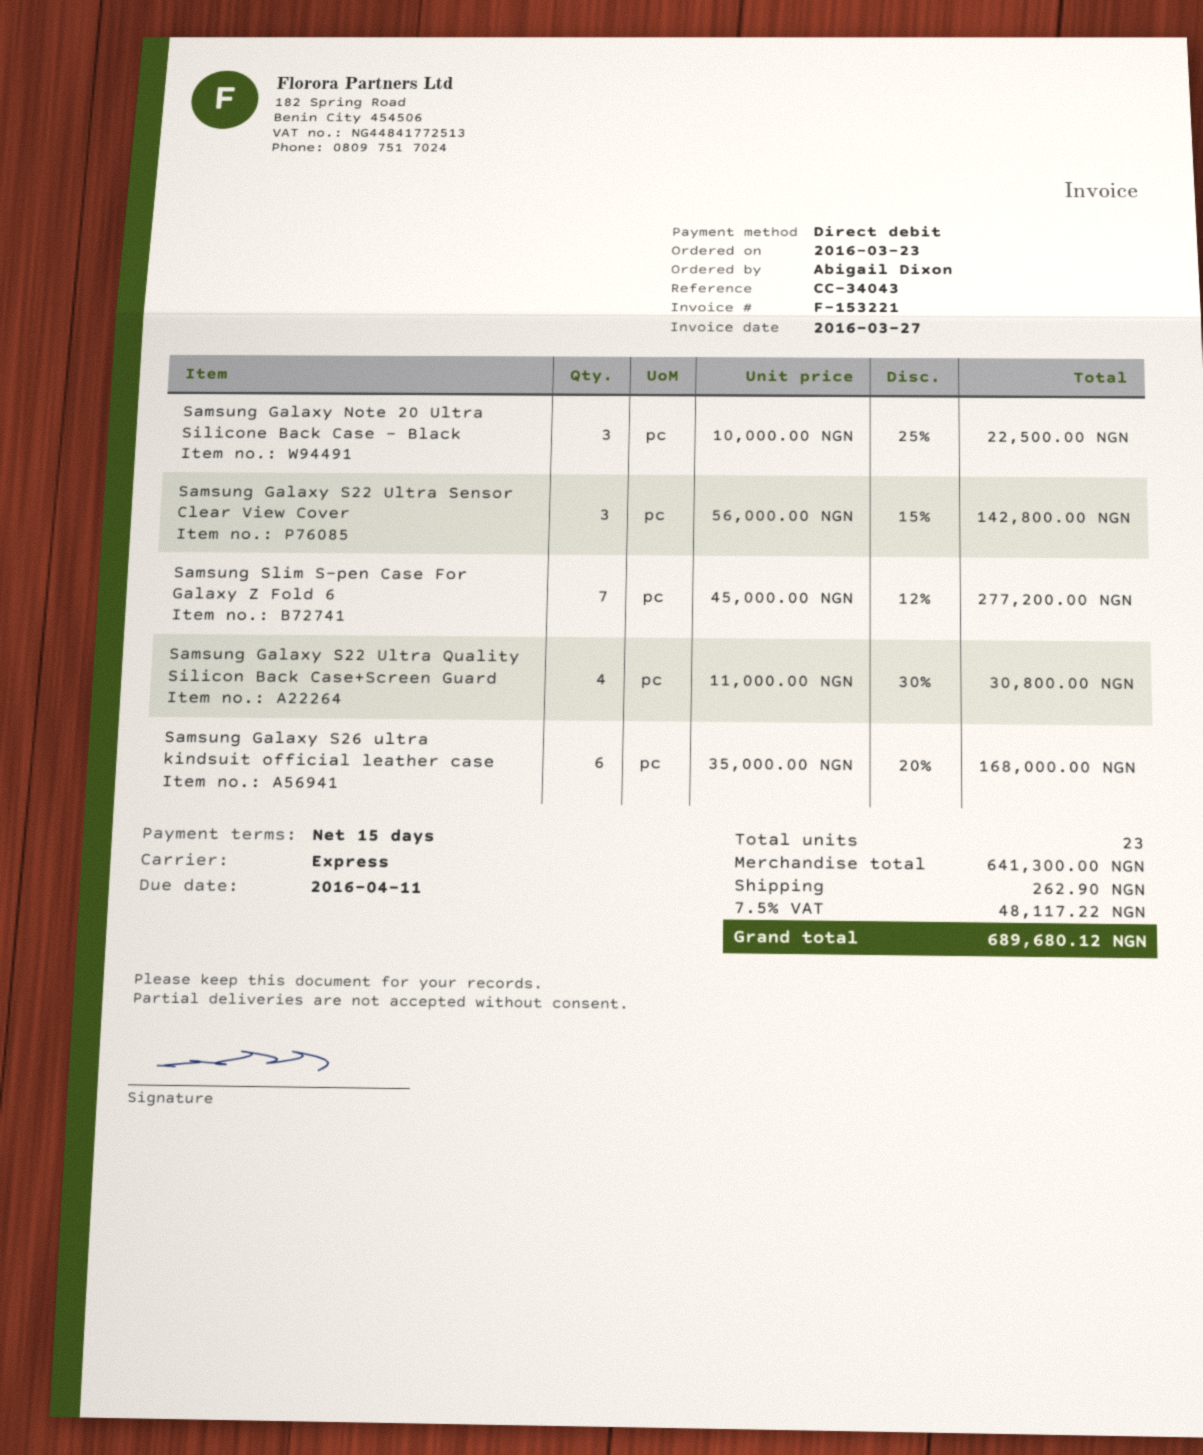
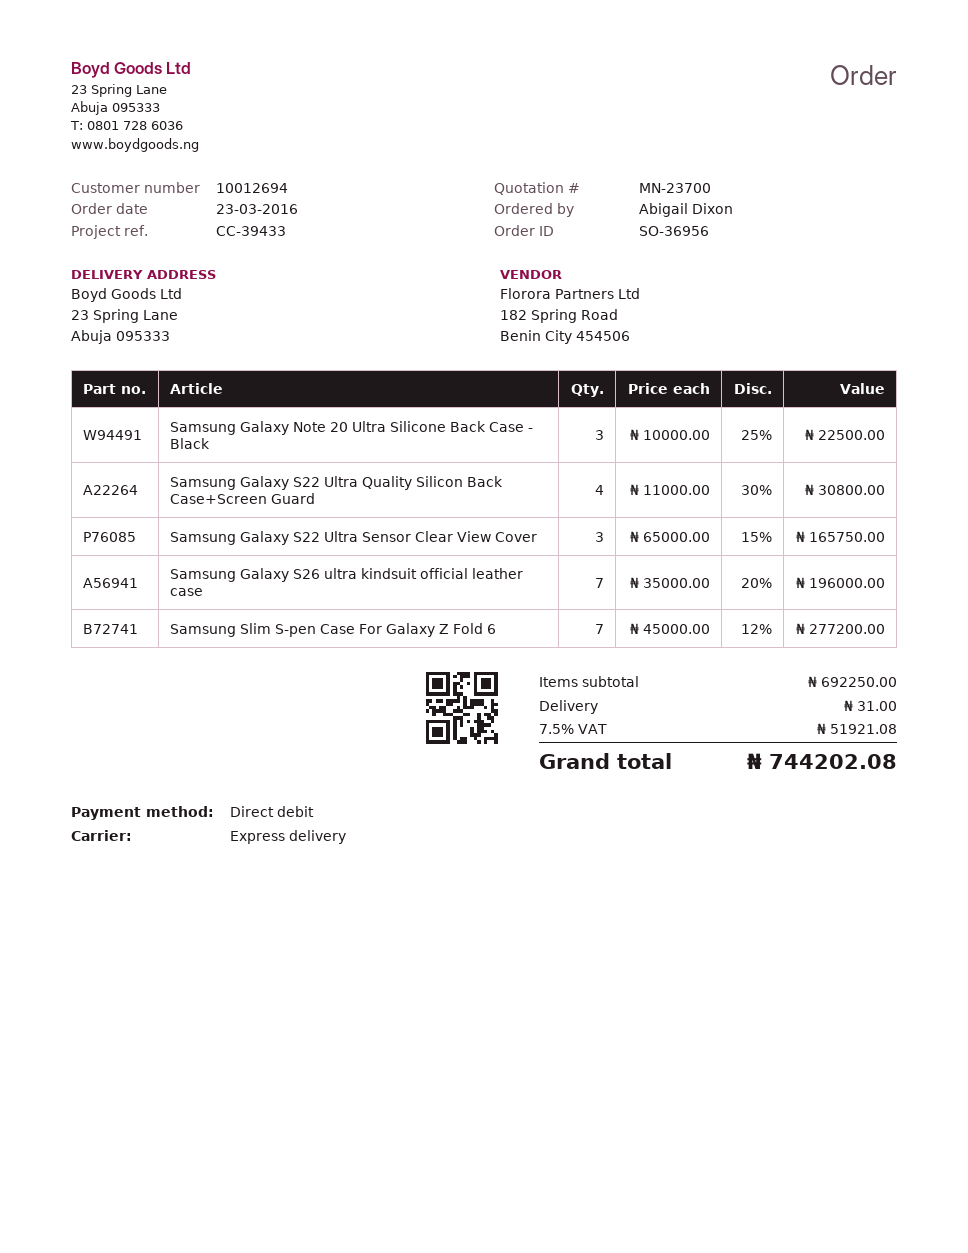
reference: CC-34043 -> CC-39433
Samsung Galaxy S22 Ultra Sensor Clear View Cover: 3 x 56000.00 - 15% = 142800.00 -> 3 x 65000.00 - 15% = 165750.00
Samsung Galaxy S26 ultra kindsuit official leather case: 6 x 35000.00 - 20% = 168000.00 -> 7 x 35000.00 - 20% = 196000.00
subtotal: 641300.00 -> 692250.00
shipping: 262.90 -> 31.00
tax: 7.5% = 48117.22 -> 7.5% = 51921.08
total: 689680.12 -> 744202.08

